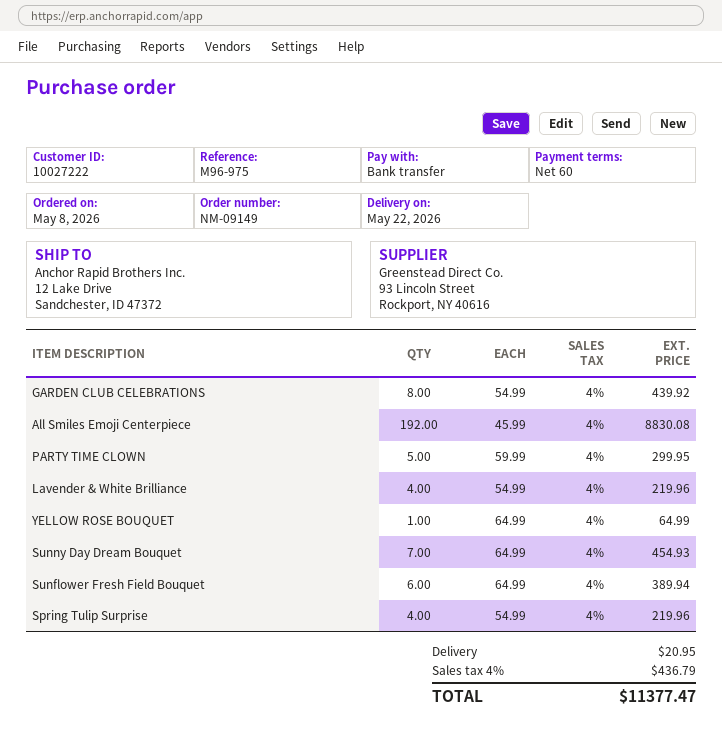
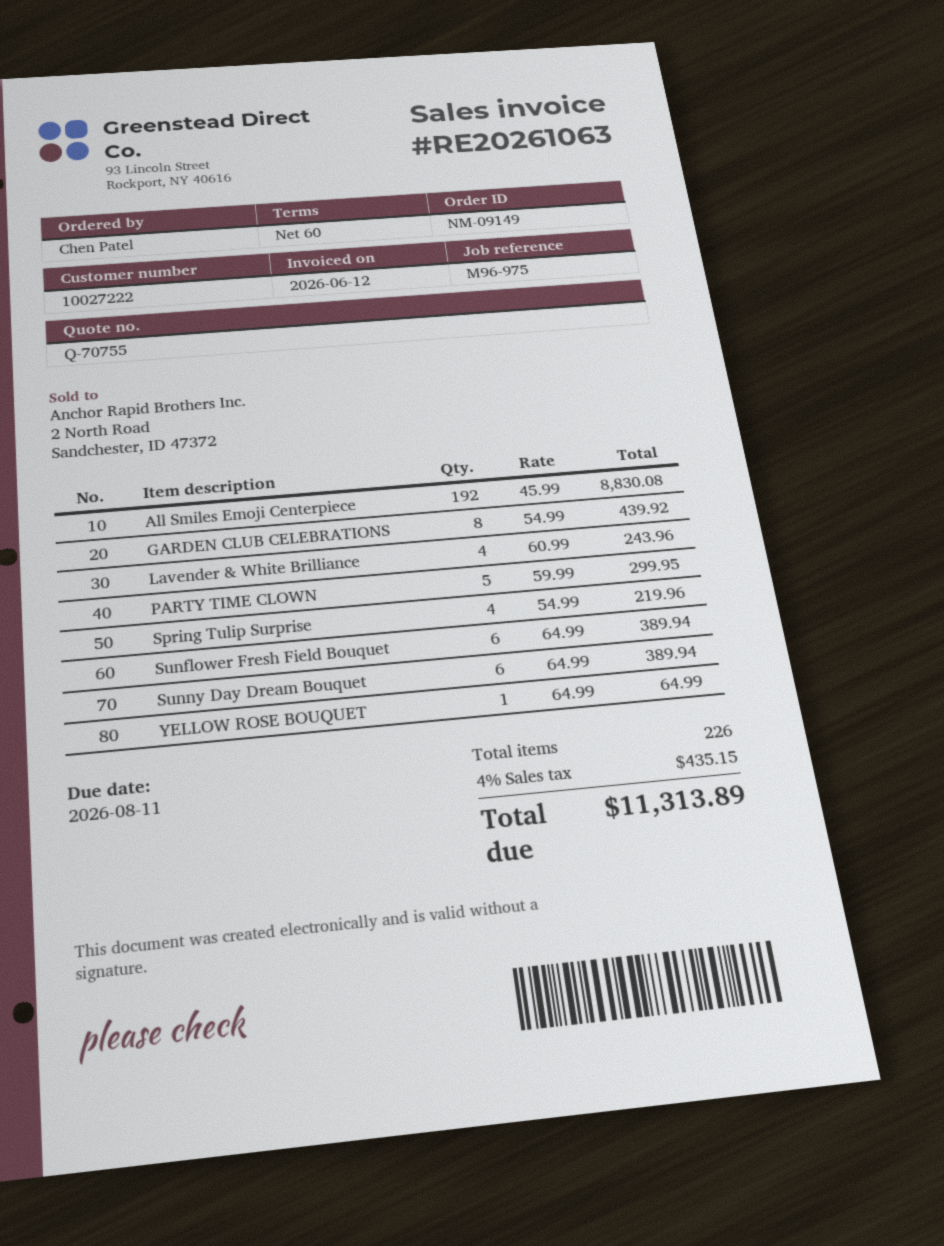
Lavender & White Brilliance: 4 x 54.99 = 219.96 -> 4 x 60.99 = 243.96
Sunny Day Dream Bouquet: 7 x 64.99 = 454.93 -> 6 x 64.99 = 389.94
shipping: 20.95 -> none
tax: 4% = 436.79 -> 4% = 435.15
total: 11377.47 -> 11313.89

